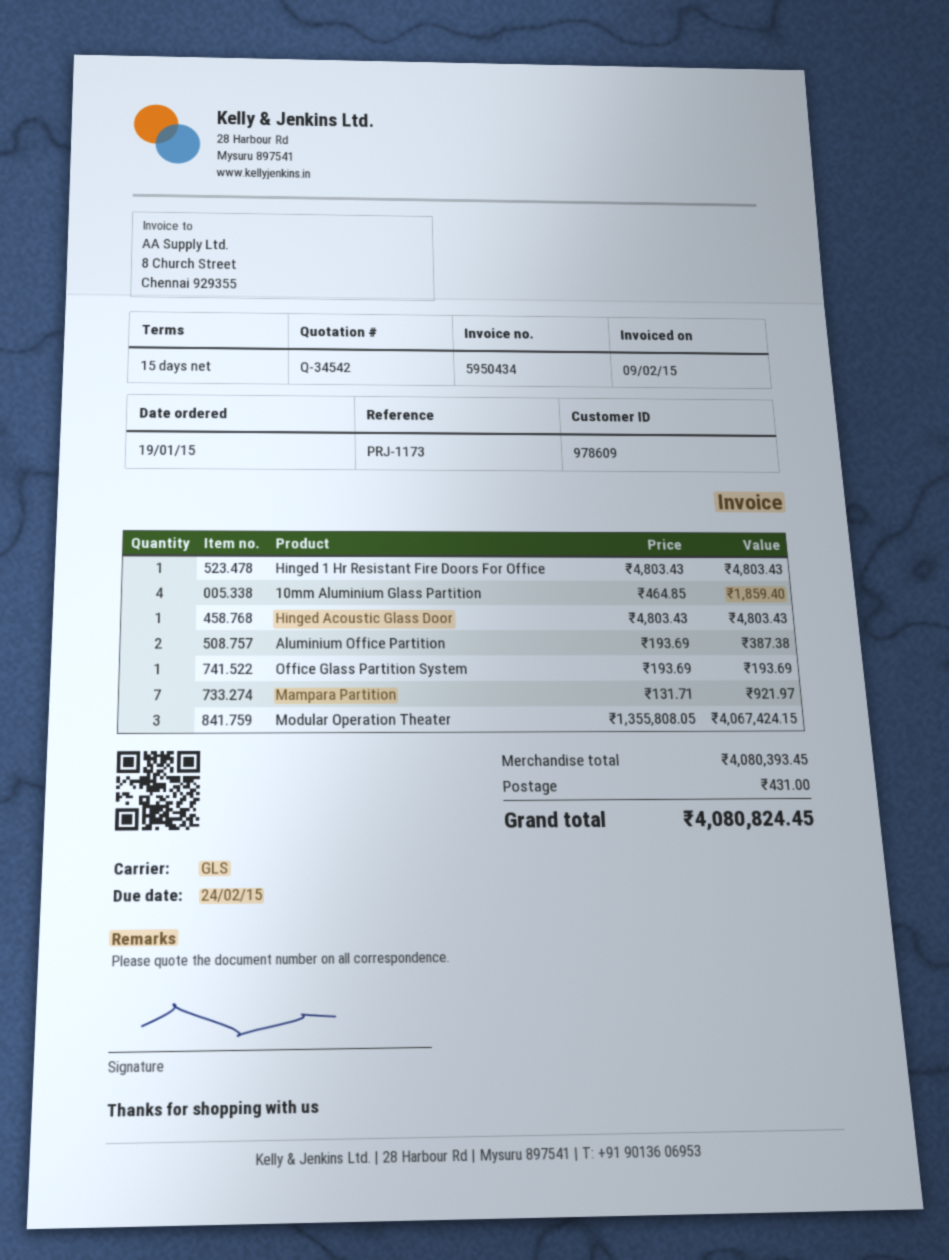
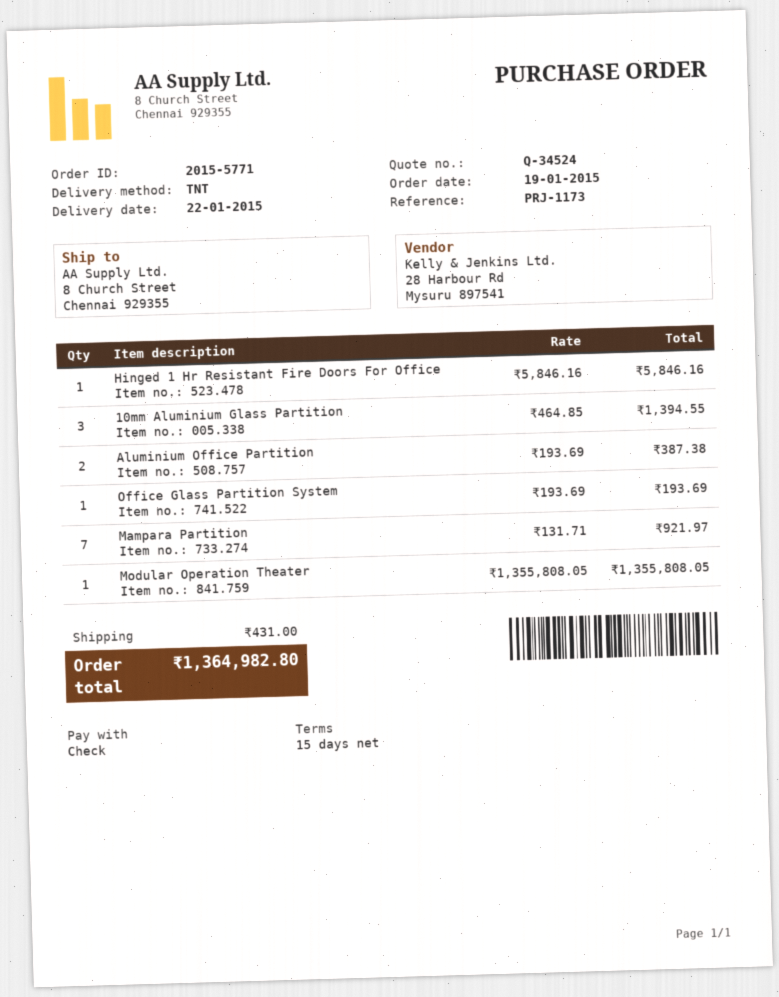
quote number: Q-34542 -> Q-34524
shipping method: GLS -> TNT
Hinged 1 Hr Resistant Fire Doors For Office: 1 x 4803.43 = 4803.43 -> 1 x 5846.16 = 5846.16
10mm Aluminium Glass Partition: 4 x 464.85 = 1859.40 -> 3 x 464.85 = 1394.55
Hinged Acoustic Glass Door: 1 x 4803.43 = 4803.43 -> none
Modular Operation Theater: 3 x 1355808.05 = 4067424.15 -> 1 x 1355808.05 = 1355808.05
total: 4080824.45 -> 1364982.80

